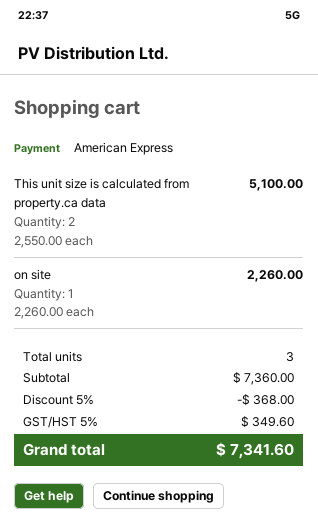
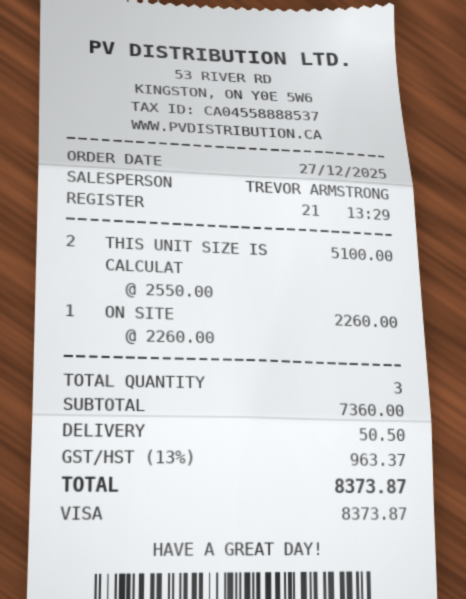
payment method: American Express -> Visa
discount: 5% = 368.00 -> none
shipping: none -> 50.50
tax: 5% = 349.60 -> 13% = 963.37
total: 7341.60 -> 8373.87

